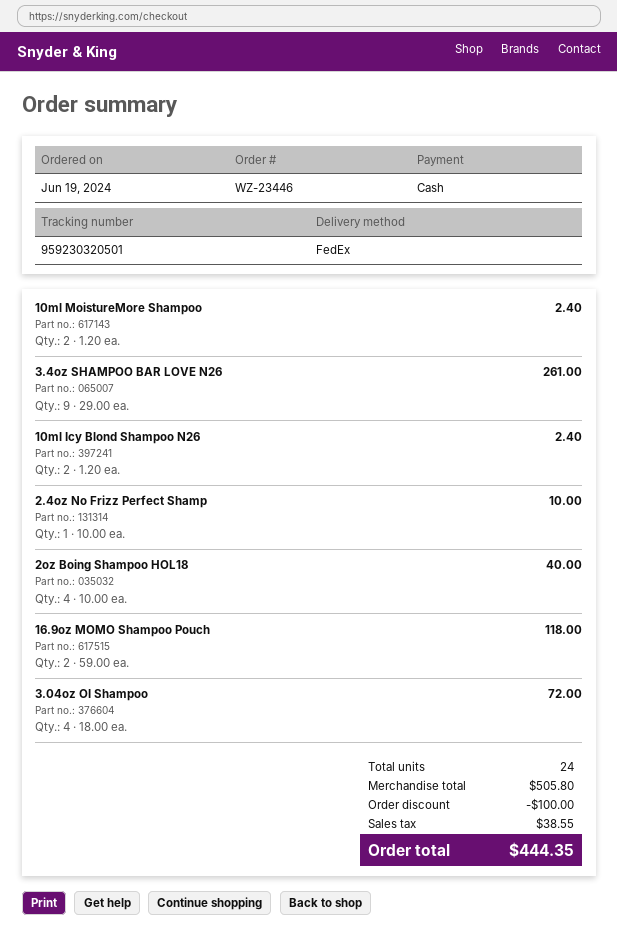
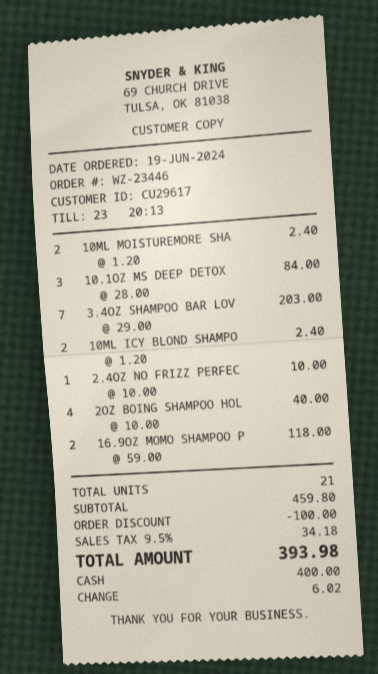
3.4oz SHAMPOO BAR LOVE N26: 9 x 29.00 = 261.00 -> 7 x 29.00 = 203.00
3.04oz OI Shampoo: 4 x 18.00 = 72.00 -> none
10.1OZ MS DEEP DETOX: none -> 3 x 28.00 = 84.00
total quantity: 24 -> 21
subtotal: 505.80 -> 459.80
tax: 38.55 -> 34.18
total: 444.35 -> 393.98

